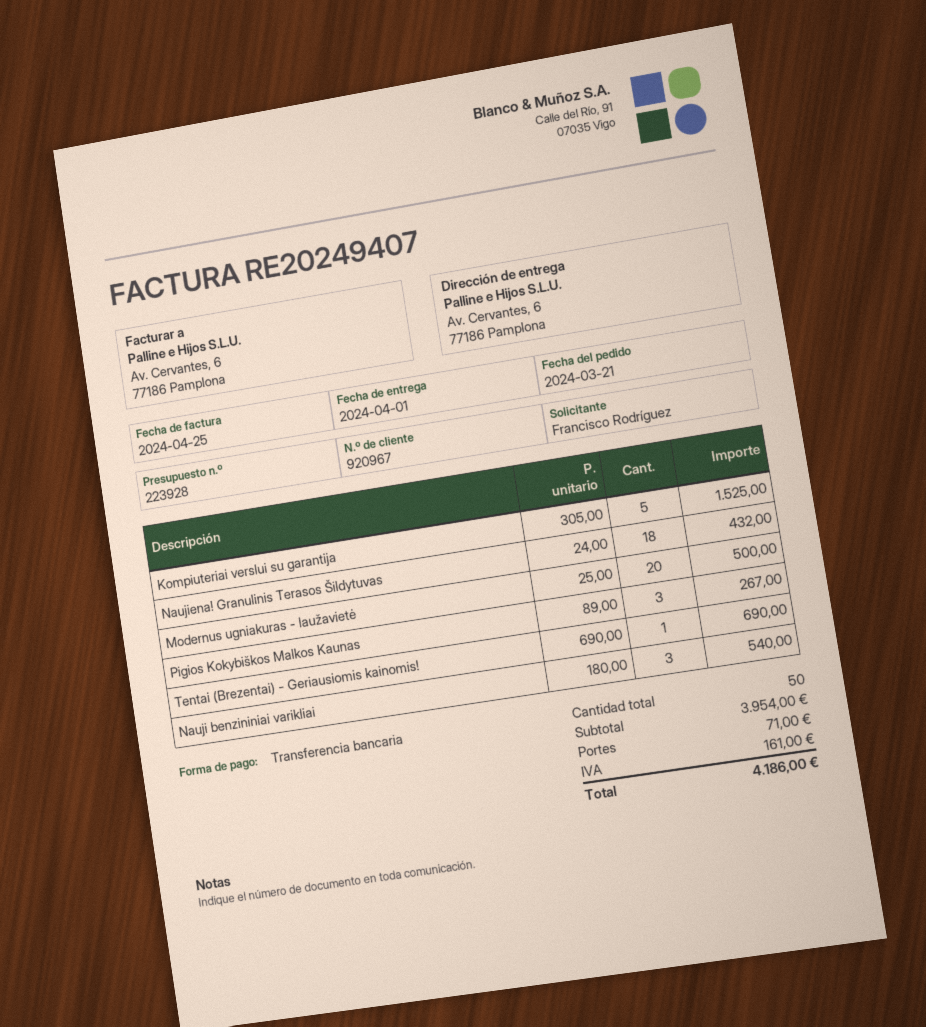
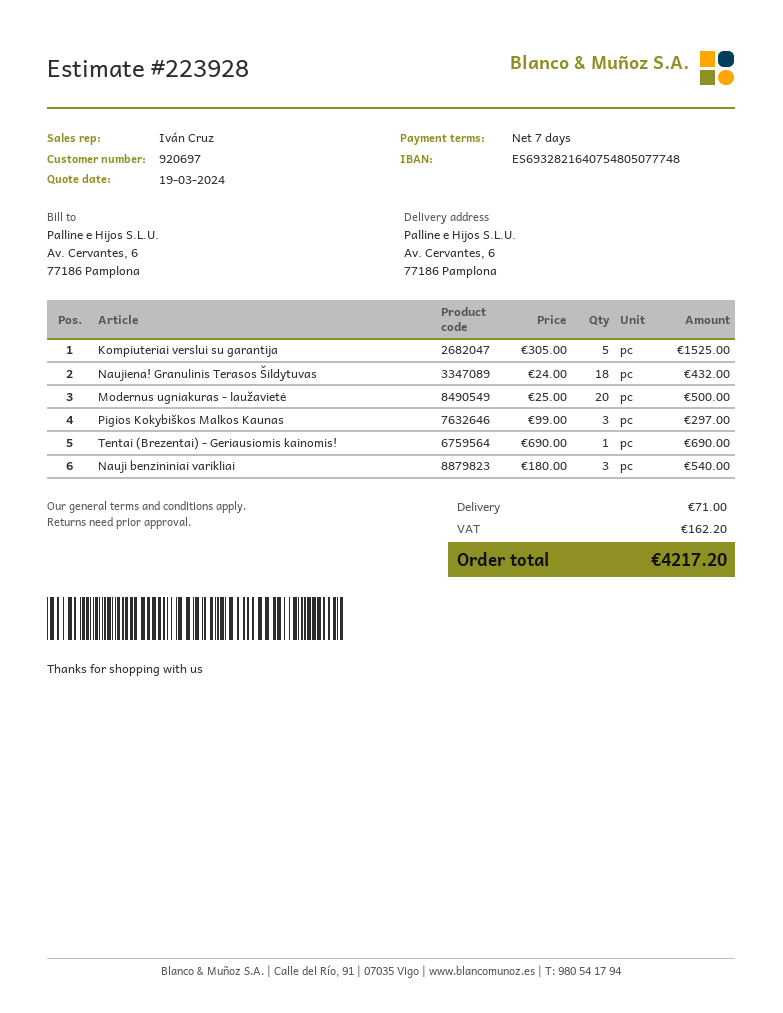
customer number: 920967 -> 920697
Pigios Kokybiškos Malkos Kaunas: 3 x 89.00 = 267.00 -> 3 x 99.00 = 297.00
tax: 161.00 -> 162.20
total: 4186.00 -> 4217.20

